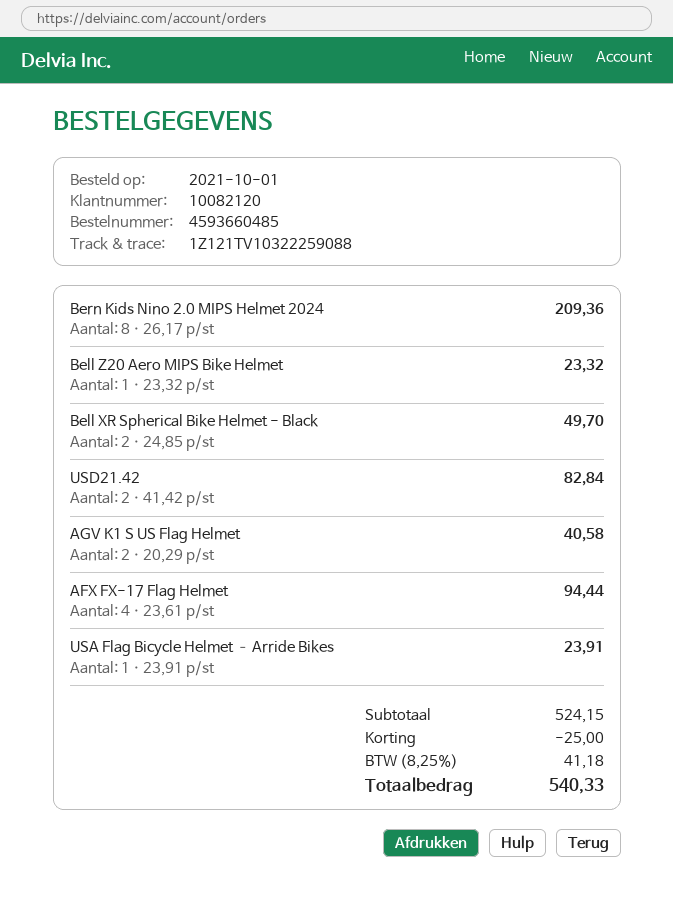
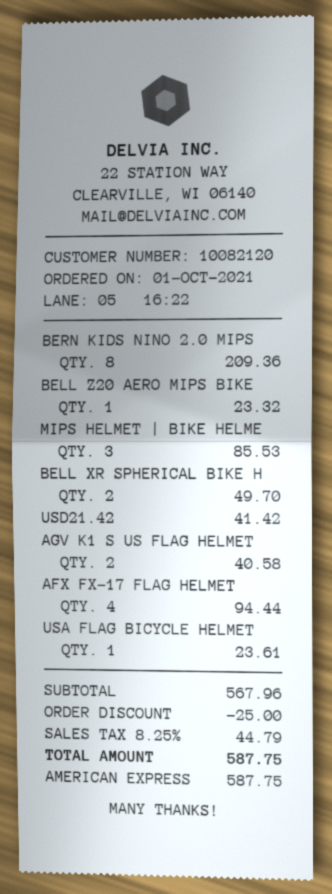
USD21.42: 2 for 82.84 -> 1 for 41.42
USA Flag Bicycle Helmet – Arride Bikes: 1 for 23.91 -> 1 for 23.61
MIPS HELMET | BIKE HELME: none -> 3 for 85.53
subtotal: 524.15 -> 567.96
tax: 8.25% = 41.18 -> 8.25% = 44.79
total: 540.33 -> 587.75

